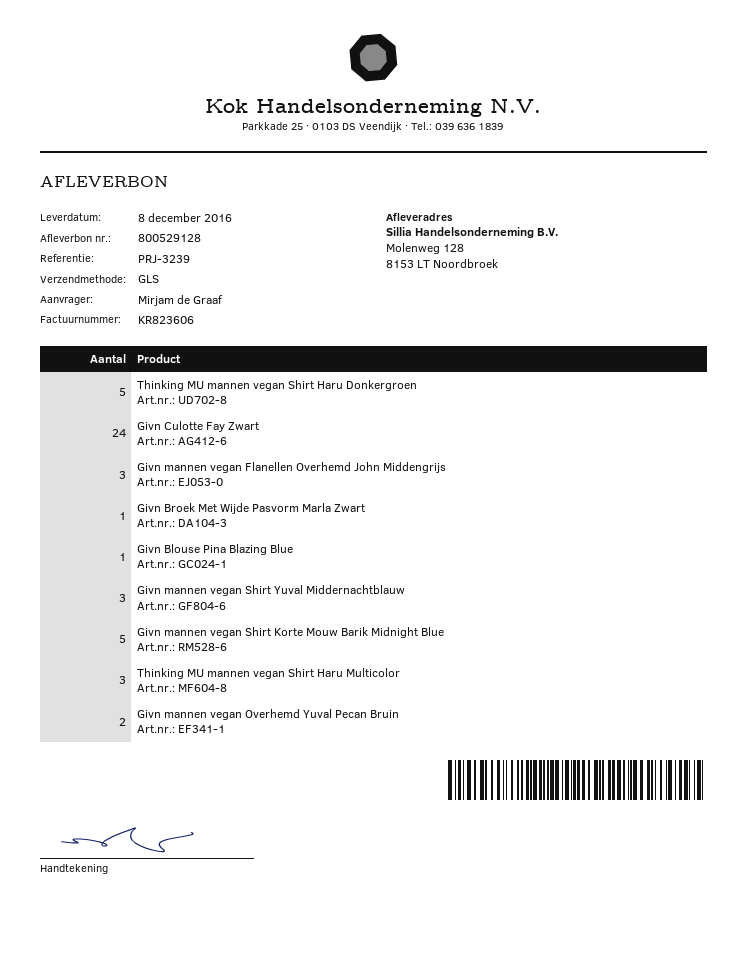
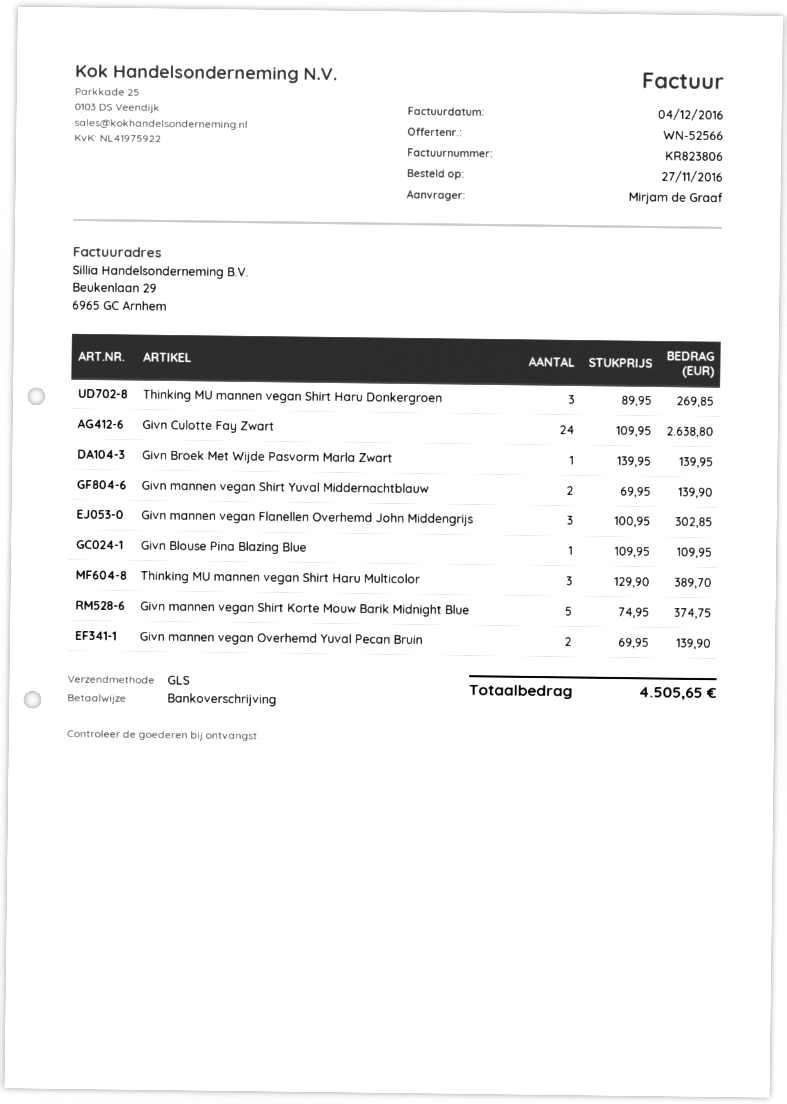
invoice number: KR823606 -> KR823806
Thinking MU mannen vegan Shirt Haru Donkergroen: 5 -> 3
Givn mannen vegan Shirt Yuval Middernachtblauw: 3 -> 2

